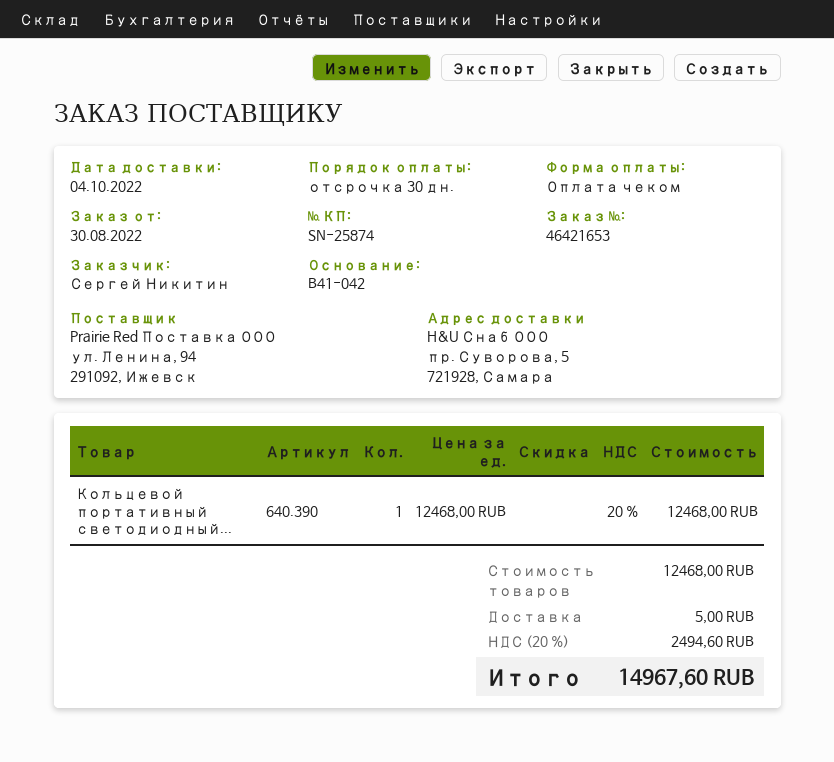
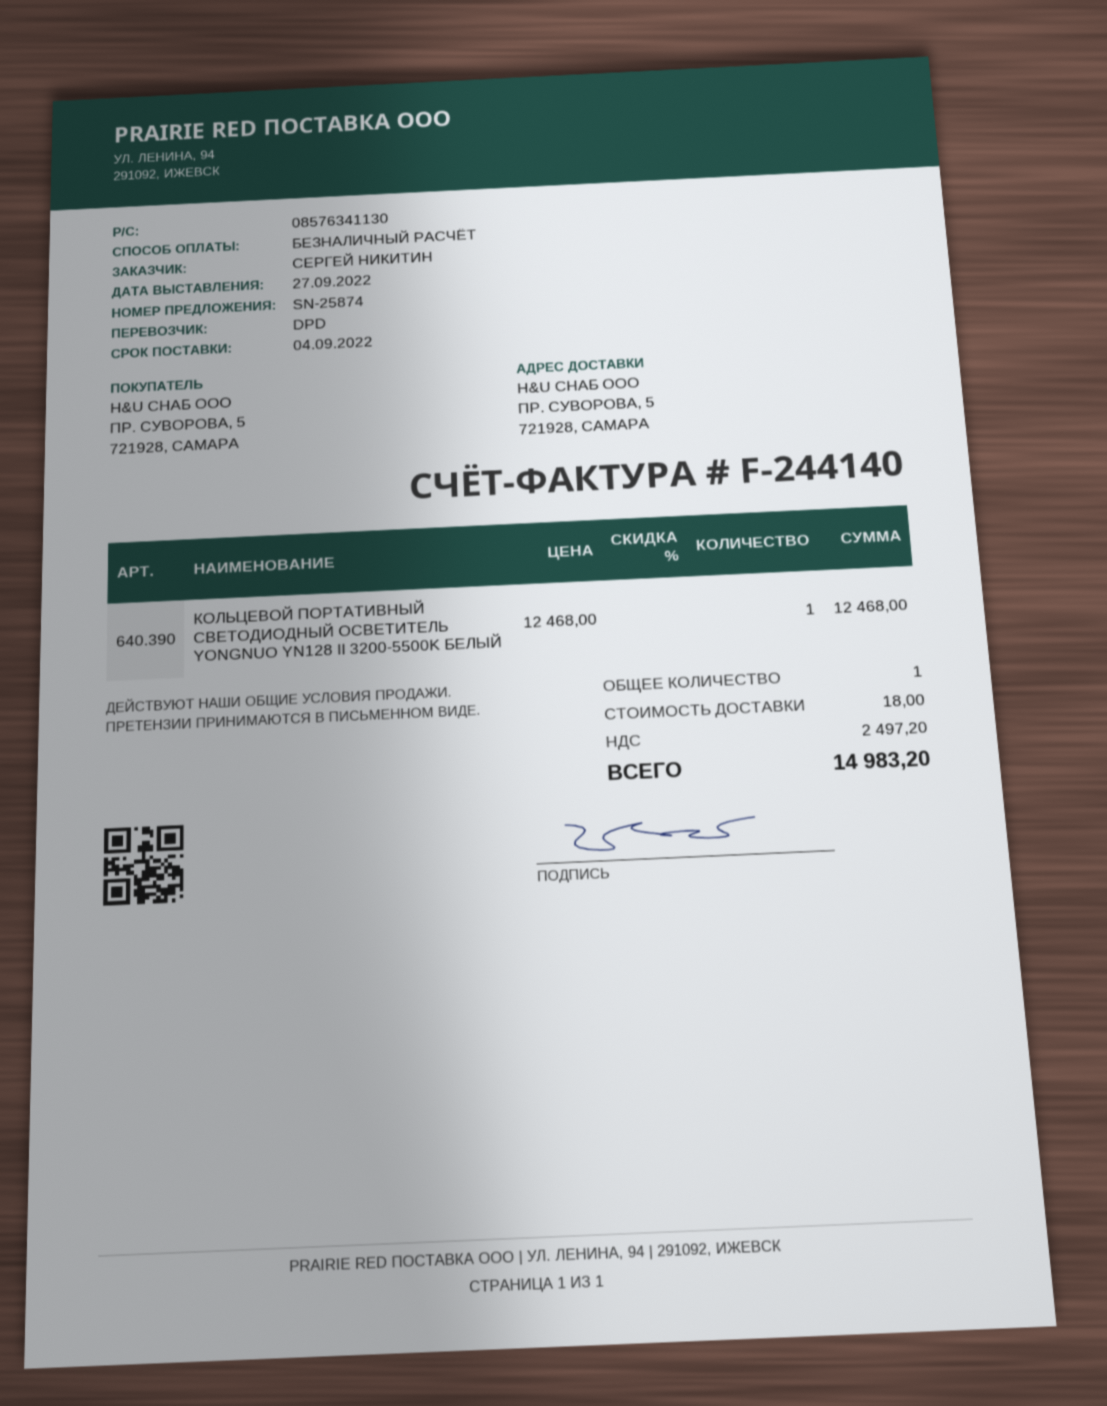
delivery date: 2022-10-04 -> 2022-09-04
payment method: cheque -> bank transfer
shipping: 5.00 -> 18.00
tax: 2494.60 -> 2497.20
total: 14967.60 -> 14983.20

